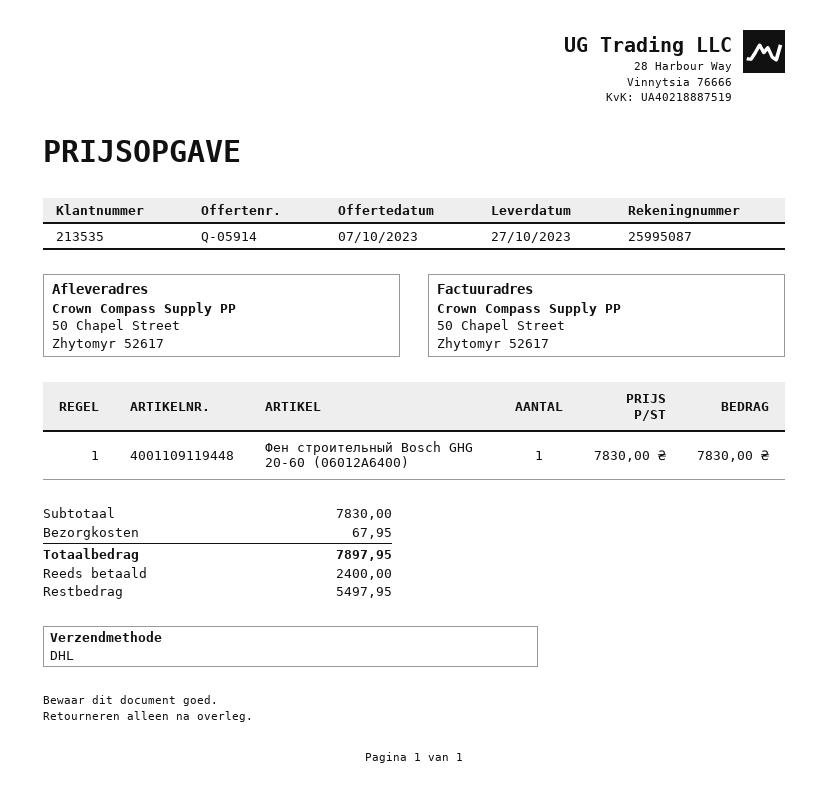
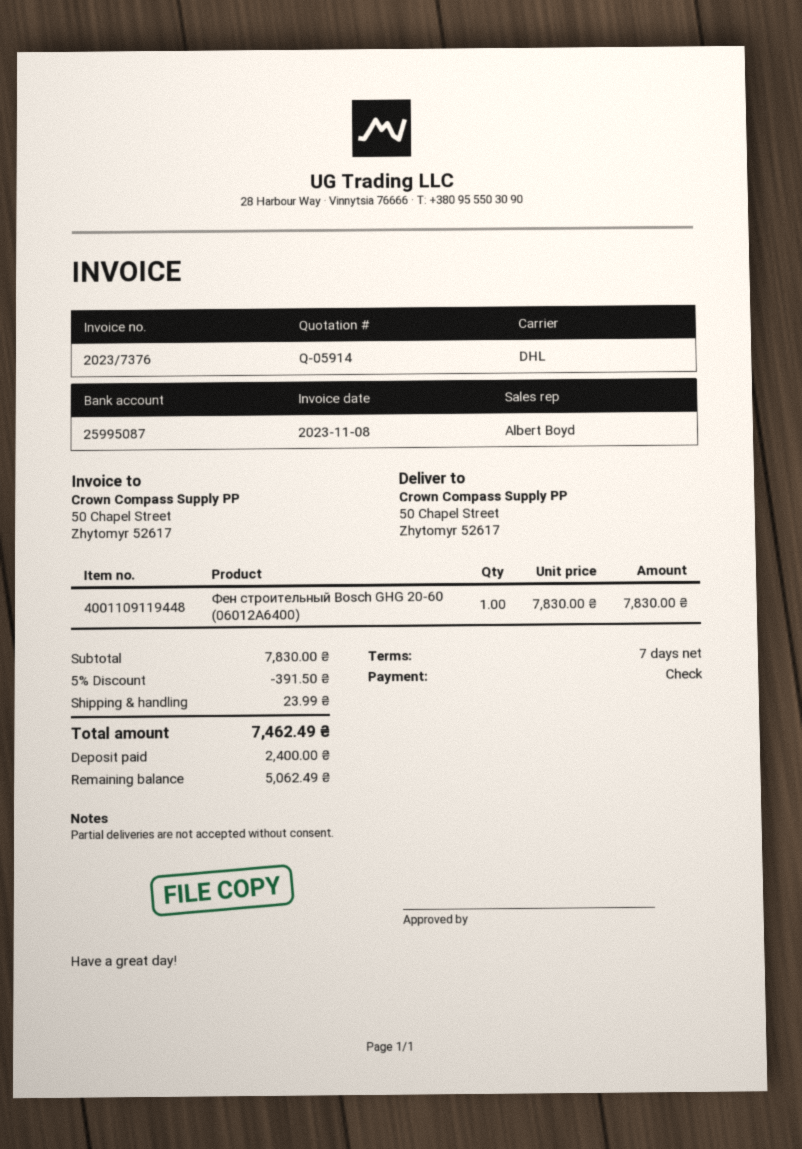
discount: none -> 5% = 391.50
shipping: 67.95 -> 23.99
total: 7897.95 -> 7462.49
balance: 5497.95 -> 5062.49

